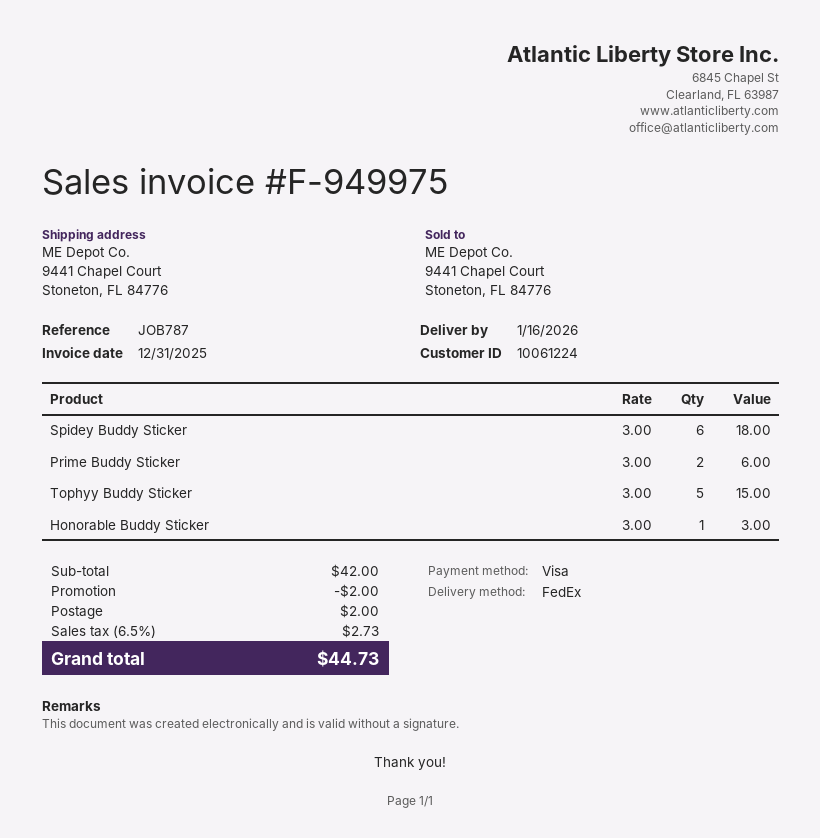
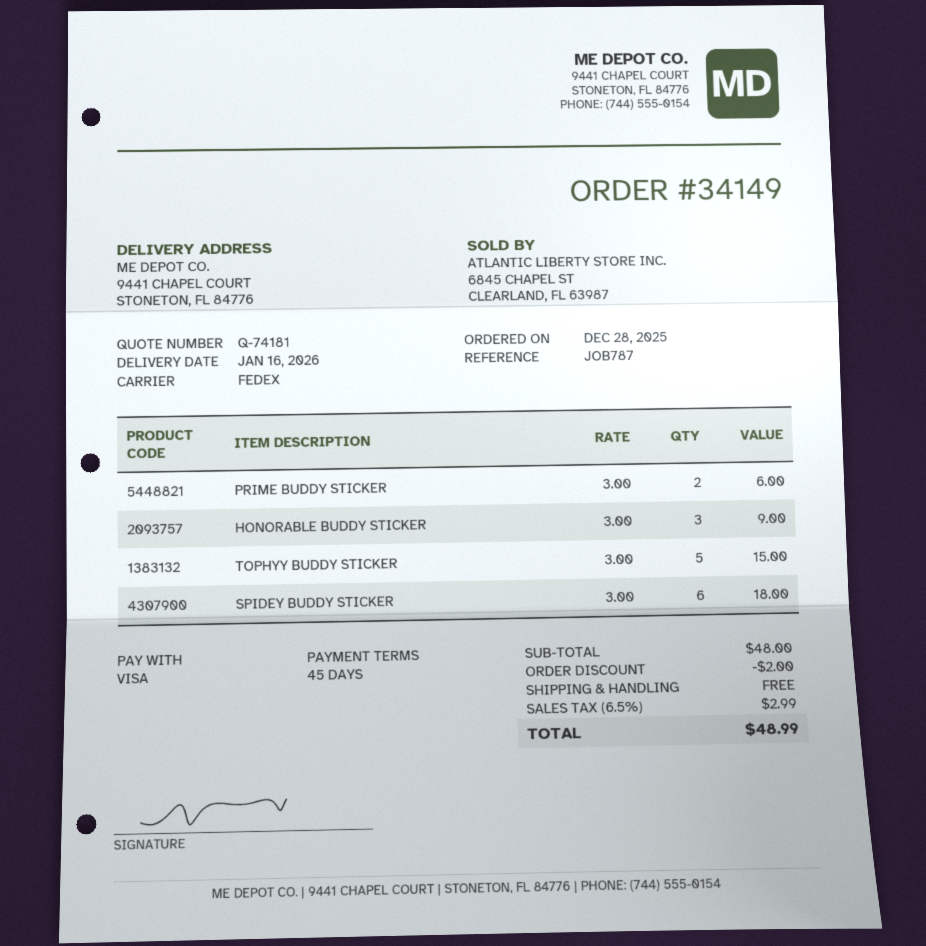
Honorable Buddy Sticker: 1 x 3.00 = 3.00 -> 3 x 3.00 = 9.00
subtotal: 42.00 -> 48.00
shipping: 2.00 -> 0.00
tax: 6.5% = 2.73 -> 6.5% = 2.99
total: 44.73 -> 48.99

